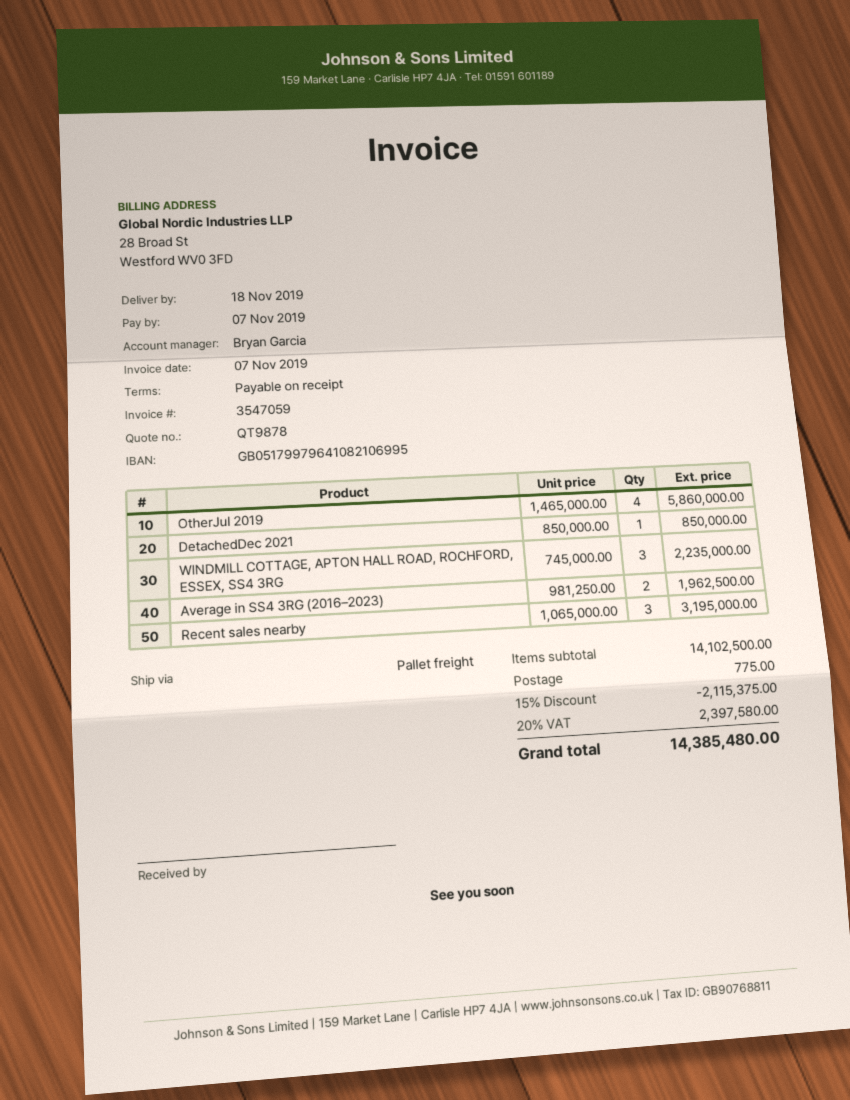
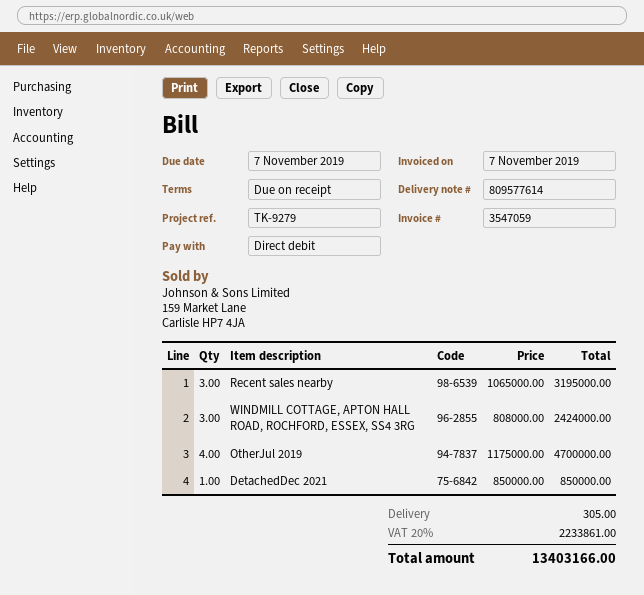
OtherJul 2019: 4 x 1465000.00 = 5860000.00 -> 4 x 1175000.00 = 4700000.00
WINDMILL COTTAGE, APTON HALL ROAD, ROCHFORD, ESSEX, SS4 3RG: 3 x 745000.00 = 2235000.00 -> 3 x 808000.00 = 2424000.00
Average in SS4 3RG (2016–2023): 2 x 981250.00 = 1962500.00 -> none
discount: 15% = 2115375.00 -> none
shipping: 775.00 -> 305.00
tax: 20% = 2397580.00 -> 20% = 2233861.00
total: 14385480.00 -> 13403166.00

